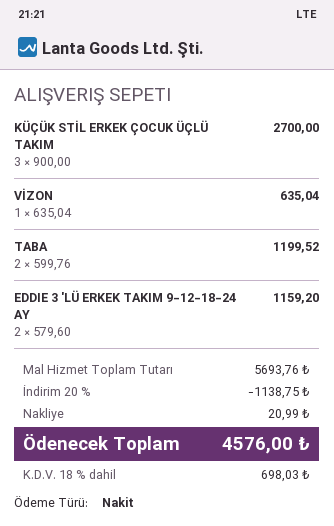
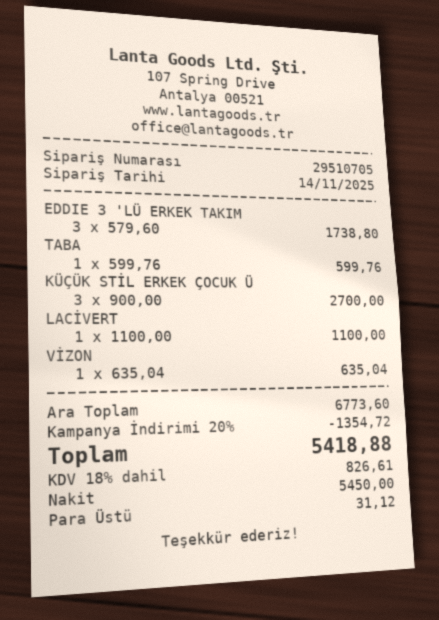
TABA: 2 x 599.76 = 1199.52 -> 1 x 599.76 = 599.76
EDDIE 3 'LÜ ERKEK TAKIM 9-12-18-24 AY: 2 x 579.60 = 1159.20 -> 3 x 579.60 = 1738.80
LACİVERT: none -> 1 x 1100.00 = 1100.00
subtotal: 5693.76 -> 6773.60
discount: 20% = 1138.75 -> 20% = 1354.72
shipping: 20.99 -> none
tax: 18% = 698.03 -> 18% = 826.61
total: 4576.00 -> 5418.88

